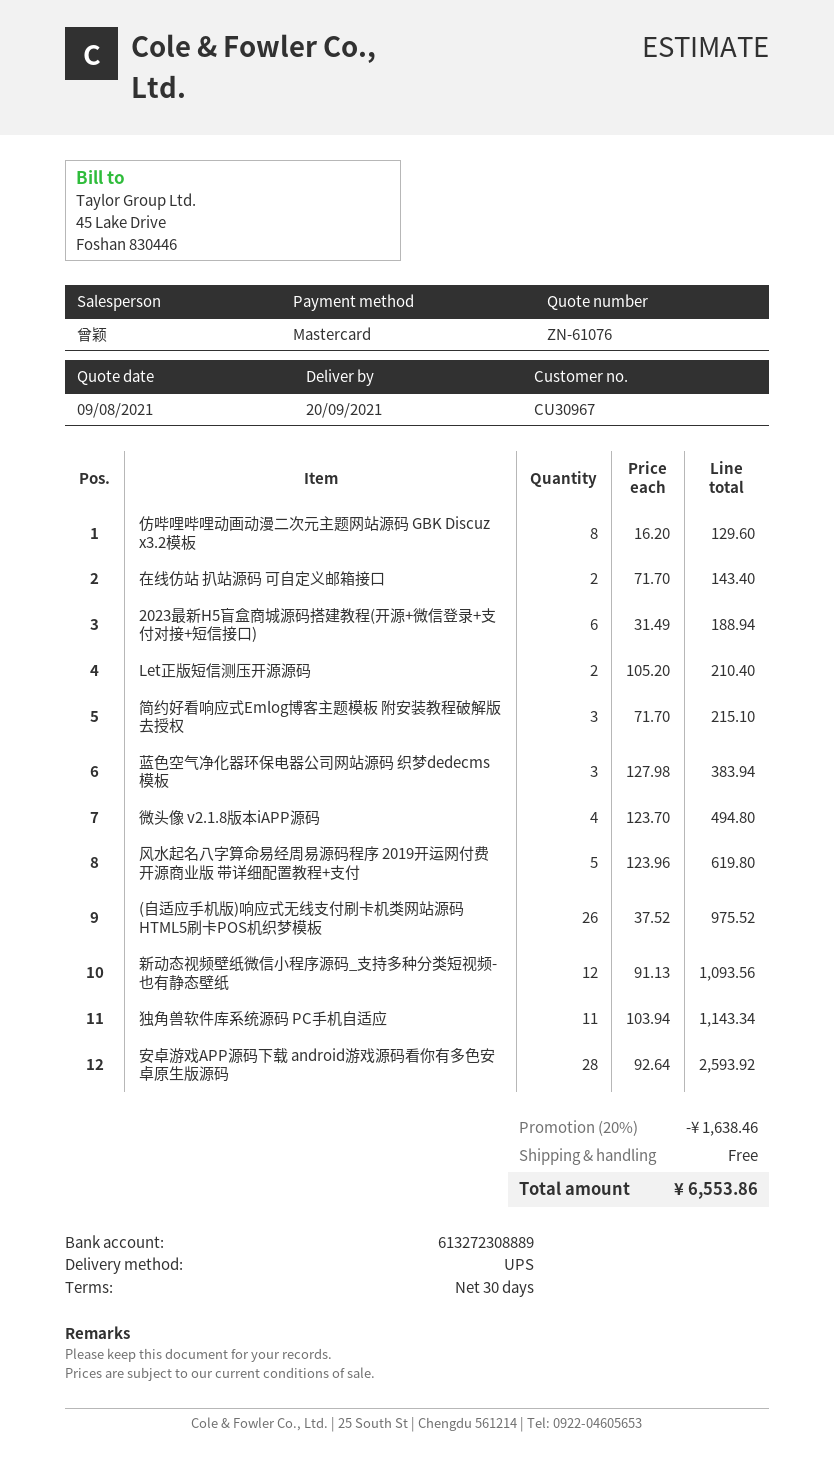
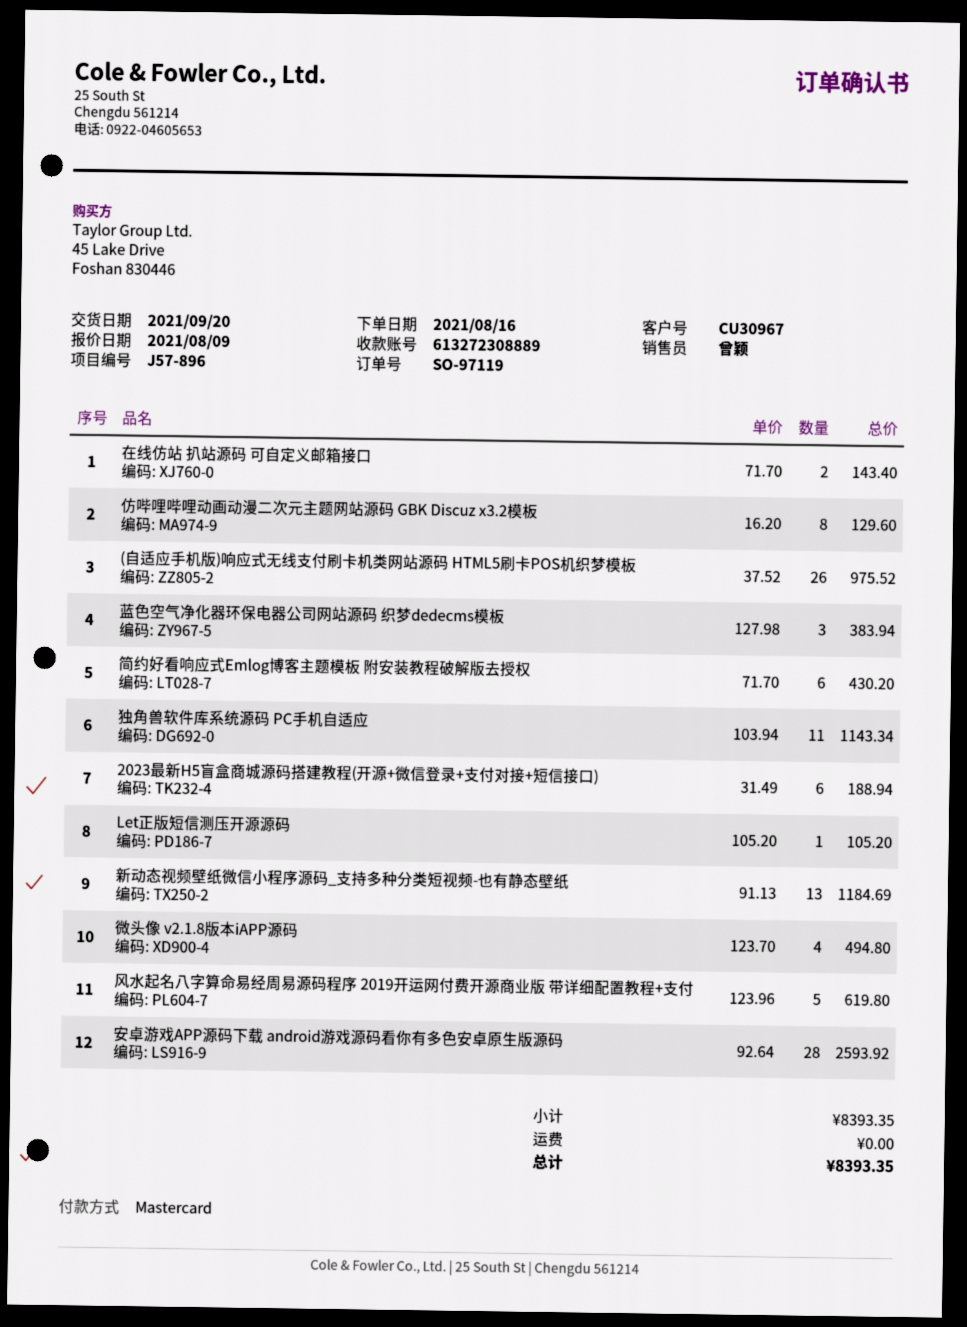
Let正版短信测压开源源码: 2 x 105.20 = 210.40 -> 1 x 105.20 = 105.20
简约好看响应式Emlog博客主题模板 附安装教程破解版去授权: 3 x 71.70 = 215.10 -> 6 x 71.70 = 430.20
新动态视频壁纸微信小程序源码_支持多种分类短视频-也有静态壁纸: 12 x 91.13 = 1093.56 -> 13 x 91.13 = 1184.69
discount: 20% = 1638.46 -> none
total: 6553.86 -> 8393.35

